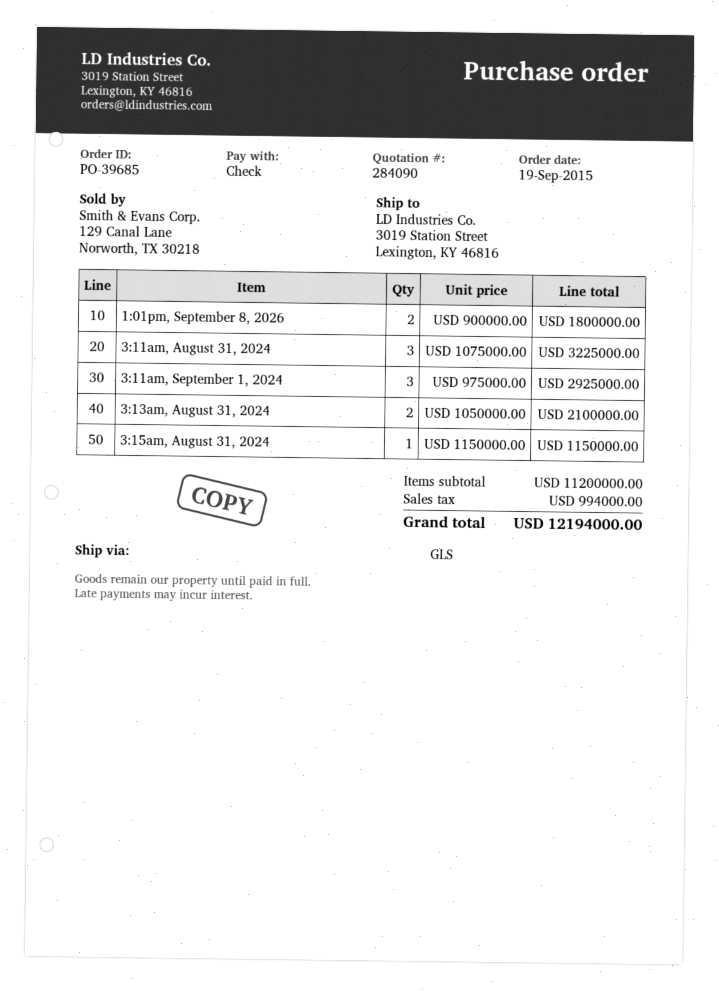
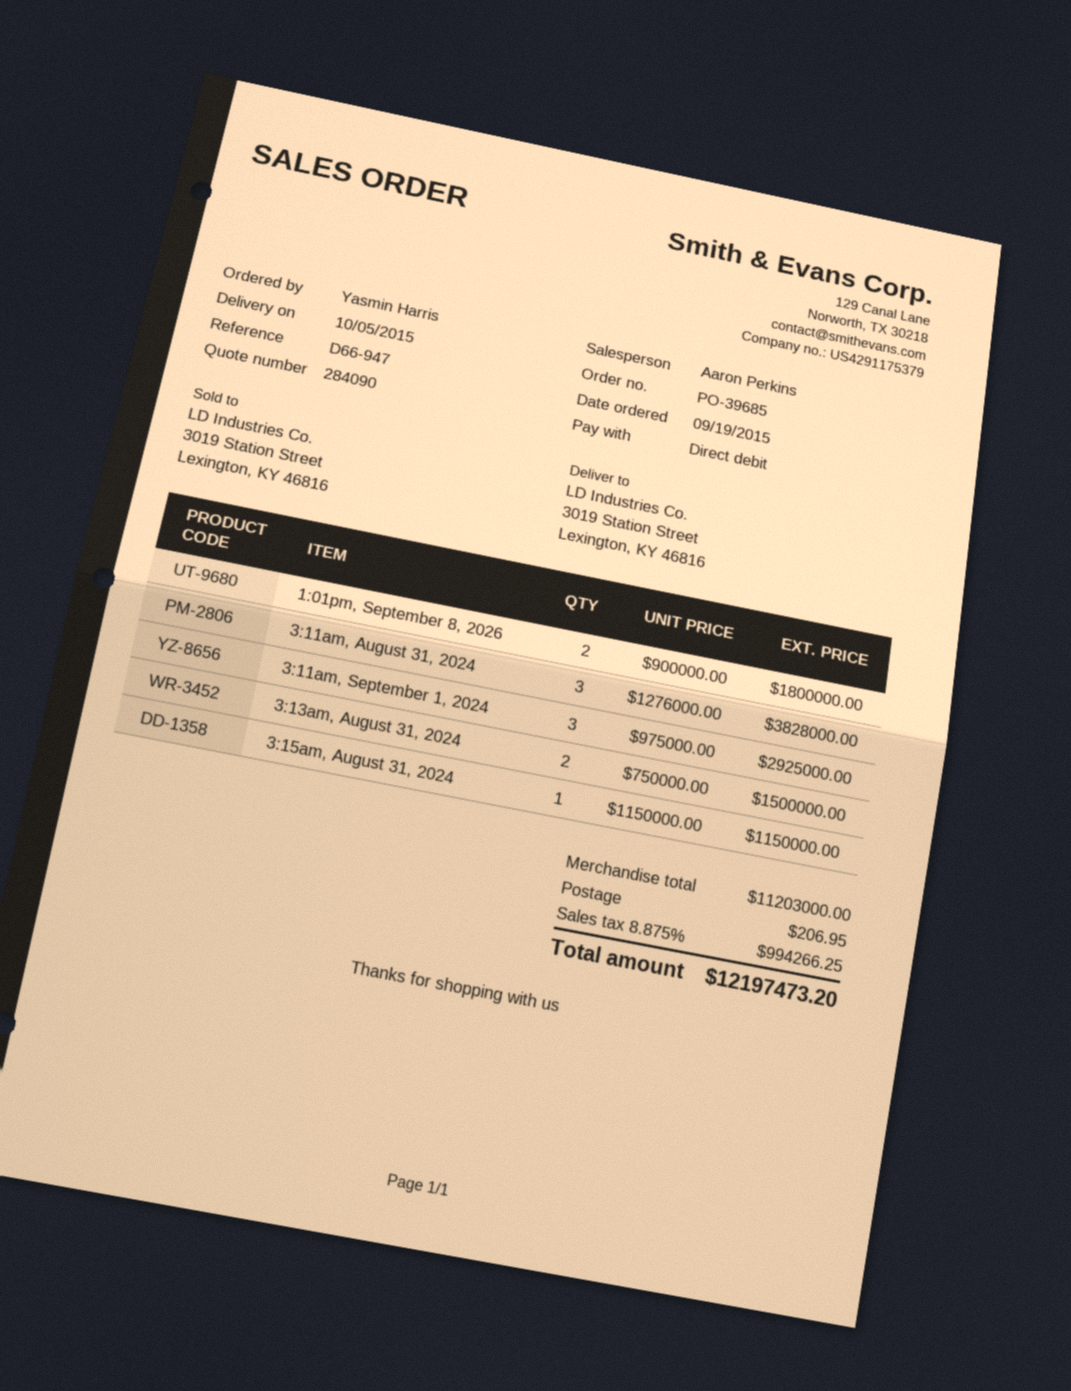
payment method: cheque -> direct debit
3:11am, August 31, 2024: 3 x 1075000.00 = 3225000.00 -> 3 x 1276000.00 = 3828000.00
3:13am, August 31, 2024: 2 x 1050000.00 = 2100000.00 -> 2 x 750000.00 = 1500000.00
subtotal: 11200000.00 -> 11203000.00
shipping: none -> 206.95
tax: 994000.00 -> 994266.25
total: 12194000.00 -> 12197473.20

